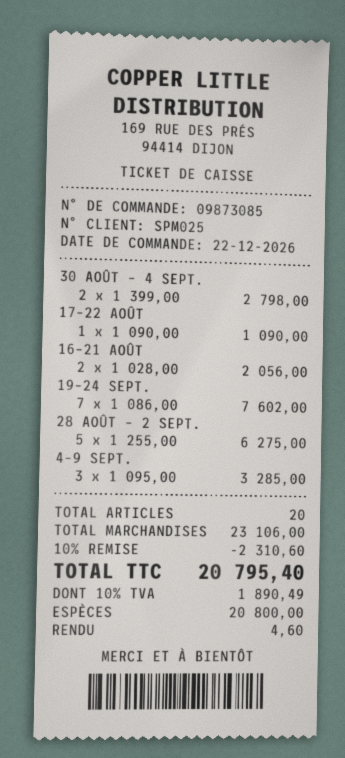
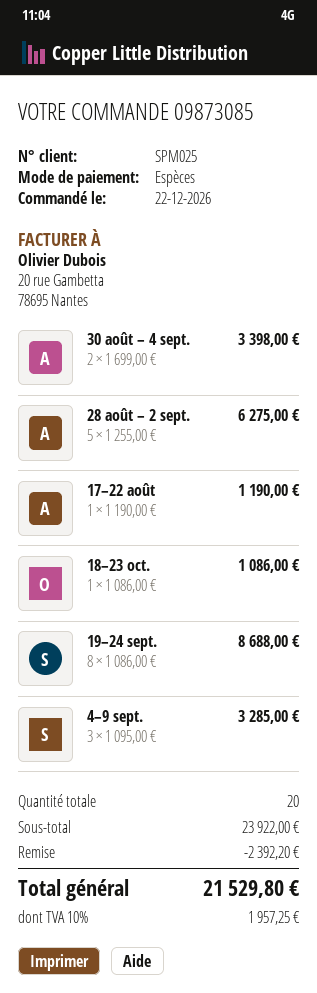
30 AOÛT – 4 SEPT.: 2 x 1399.00 = 2798.00 -> 2 x 1699.00 = 3398.00
17–22 AOÛT: 1 x 1090.00 = 1090.00 -> 1 x 1190.00 = 1190.00
16–21 AOÛT: 2 x 1028.00 = 2056.00 -> none
19–24 SEPT.: 7 x 1086.00 = 7602.00 -> 8 x 1086.00 = 8688.00
18–23 oct.: none -> 1 x 1086.00 = 1086.00
subtotal: 23106.00 -> 23922.00
discount: 2310.60 -> 2392.20
tax: 10% = 1890.49 -> 10% = 1957.25
total: 20795.40 -> 21529.80

